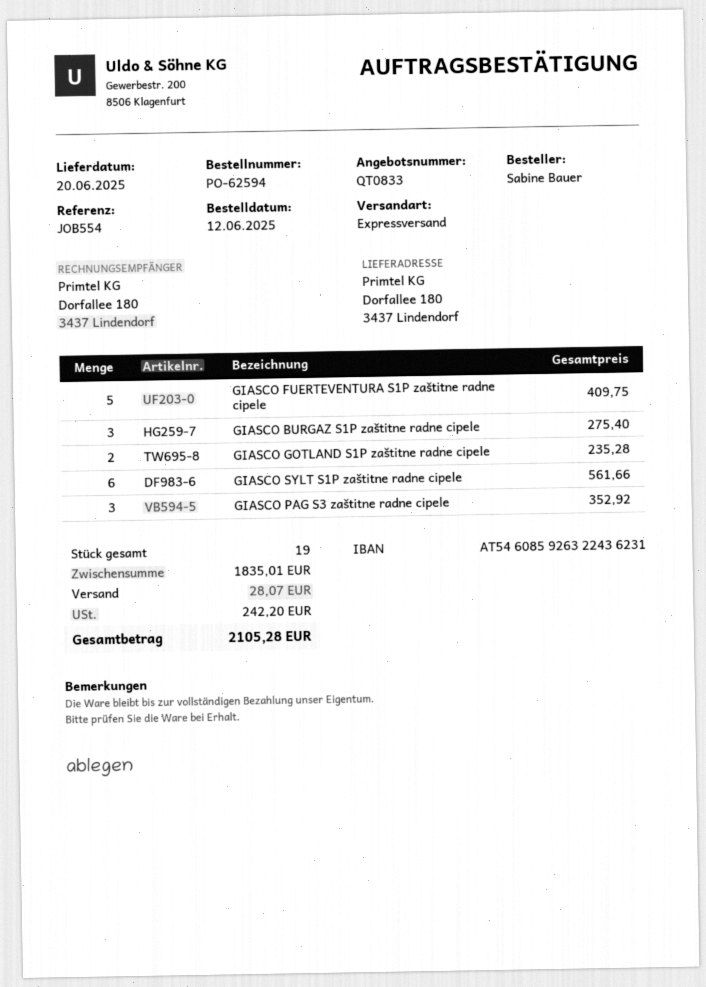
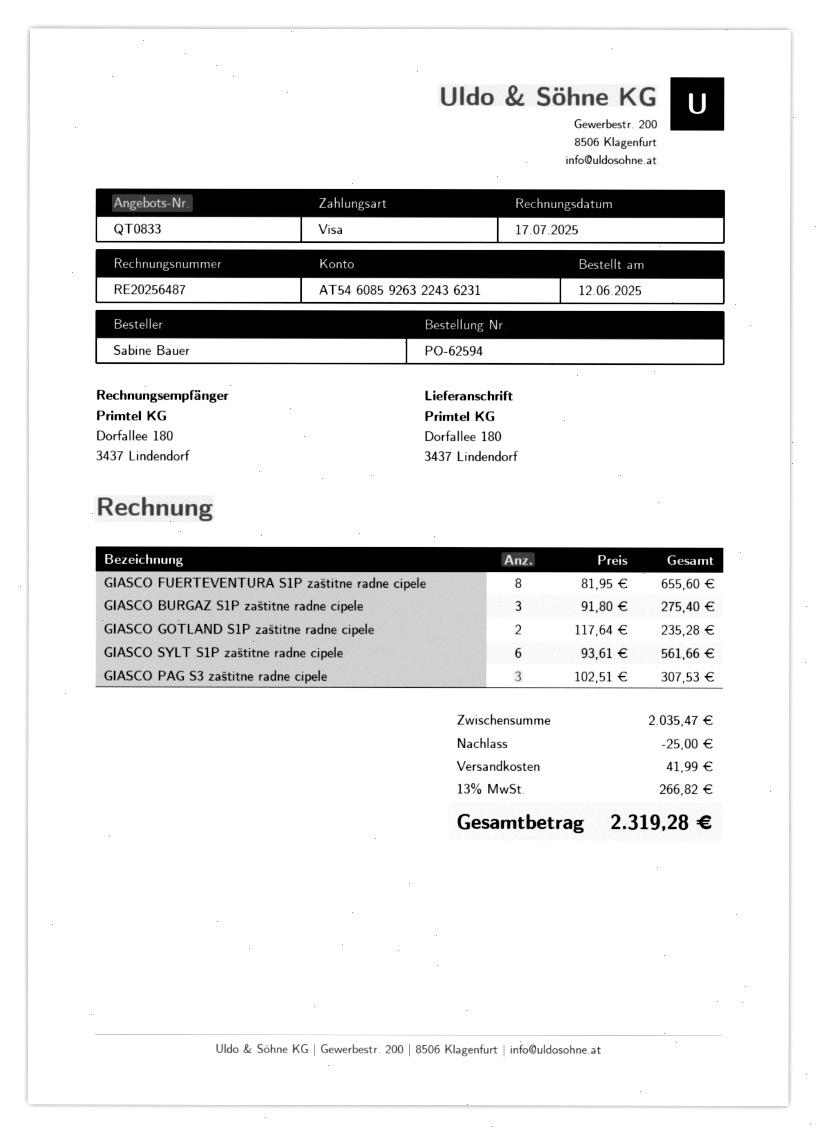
GIASCO FUERTEVENTURA S1P zaštitne radne cipele: 5 for 409.75 -> 8 for 655.60
GIASCO PAG S3 zaštitne radne cipele: 3 for 352.92 -> 3 for 307.53
subtotal: 1835.01 -> 2035.47
discount: none -> 25.00
shipping: 28.07 -> 41.99
tax: 242.20 -> 266.82
total: 2105.28 -> 2319.28

